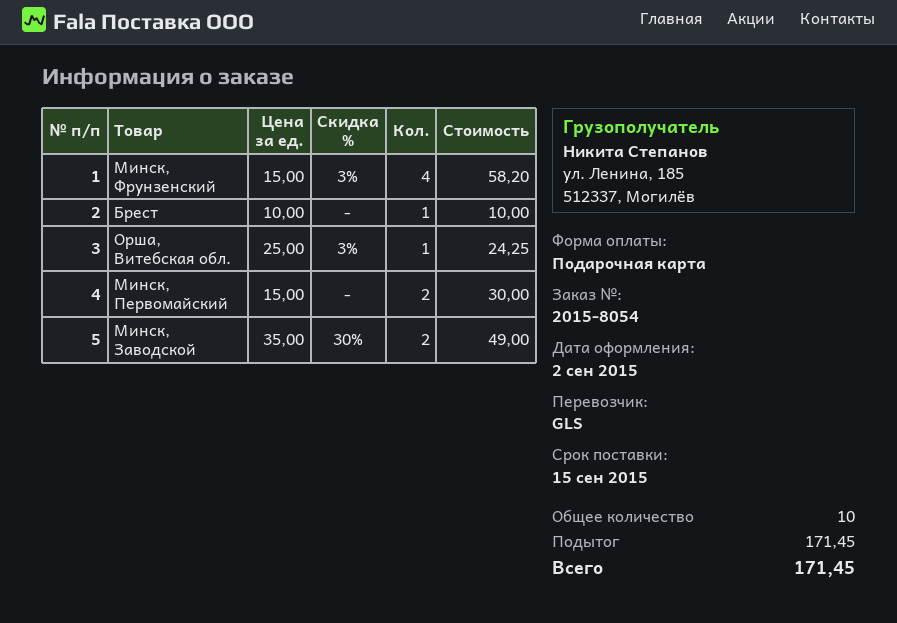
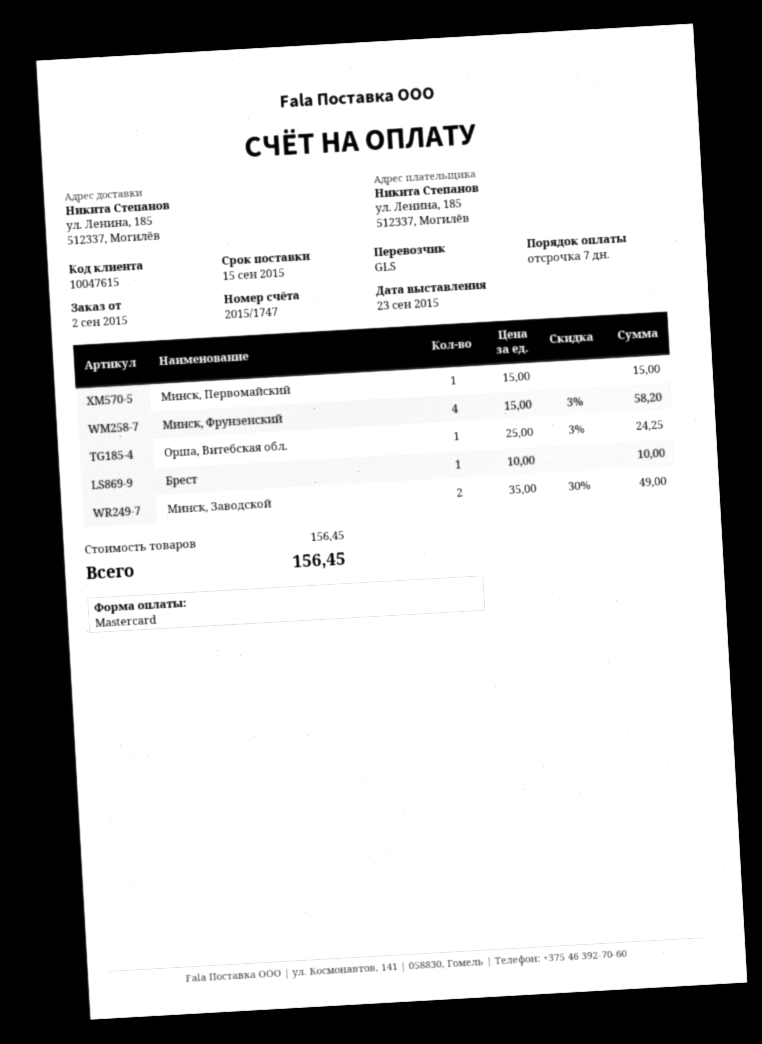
payment method: gift card -> Mastercard
Минск, Первомайский: 2 x 15.00 = 30.00 -> 1 x 15.00 = 15.00
subtotal: 171.45 -> 156.45
total: 171.45 -> 156.45

